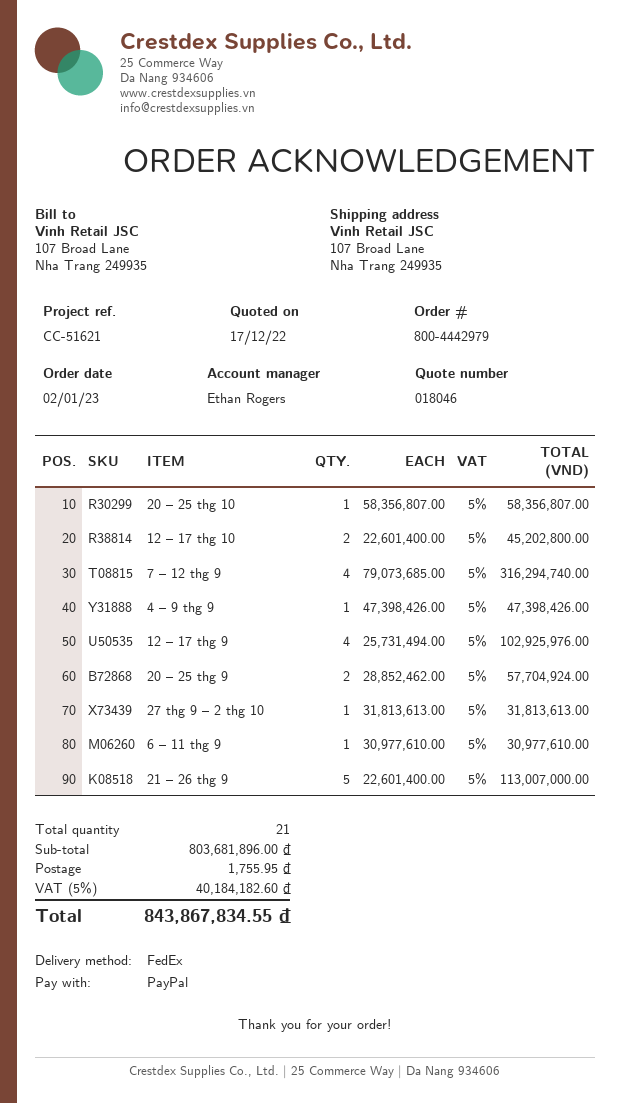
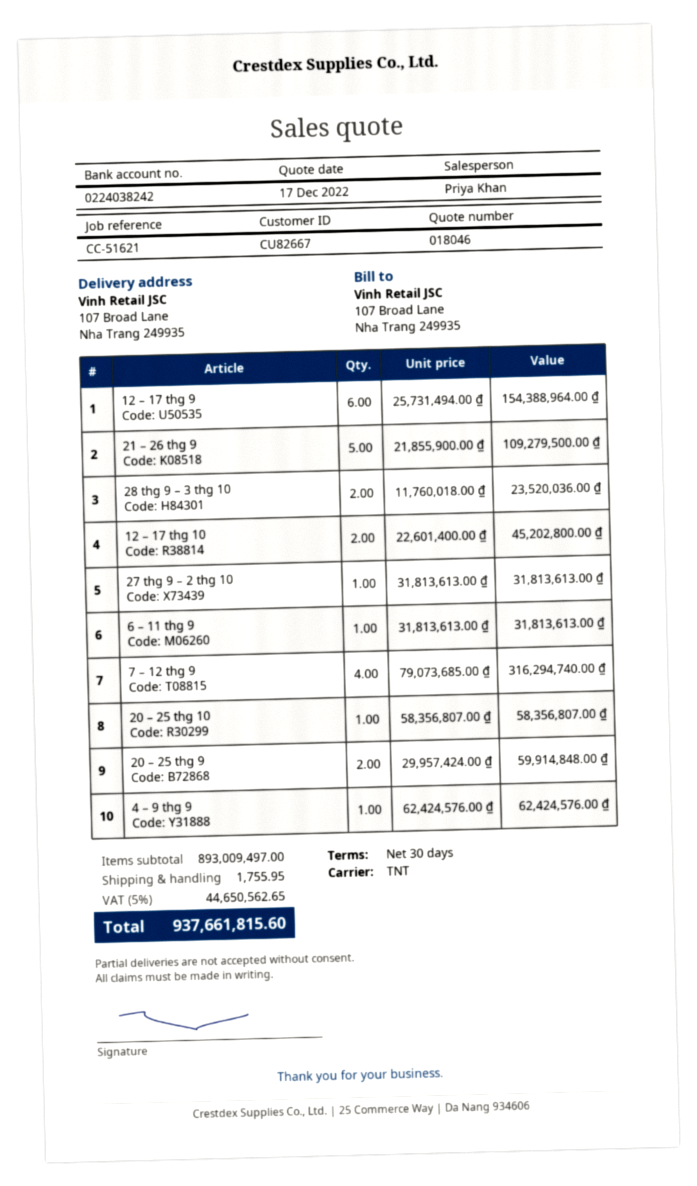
sales rep: Ethan Rogers -> Priya Khan
shipping method: FedEx -> TNT
4 – 9 thg 9: 1 x 47398426.00 = 47398426.00 -> 1 x 62424576.00 = 62424576.00
12 – 17 thg 9: 4 x 25731494.00 = 102925976.00 -> 6 x 25731494.00 = 154388964.00
20 – 25 thg 9: 2 x 28852462.00 = 57704924.00 -> 2 x 29957424.00 = 59914848.00
6 – 11 thg 9: 1 x 30977610.00 = 30977610.00 -> 1 x 31813613.00 = 31813613.00
21 – 26 thg 9: 5 x 22601400.00 = 113007000.00 -> 5 x 21855900.00 = 109279500.00
28 thg 9 – 3 thg 10: none -> 2 x 11760018.00 = 23520036.00
subtotal: 803681896.00 -> 893009497.00
tax: 5% = 40184182.60 -> 5% = 44650562.65
total: 843867834.55 -> 937661815.60

